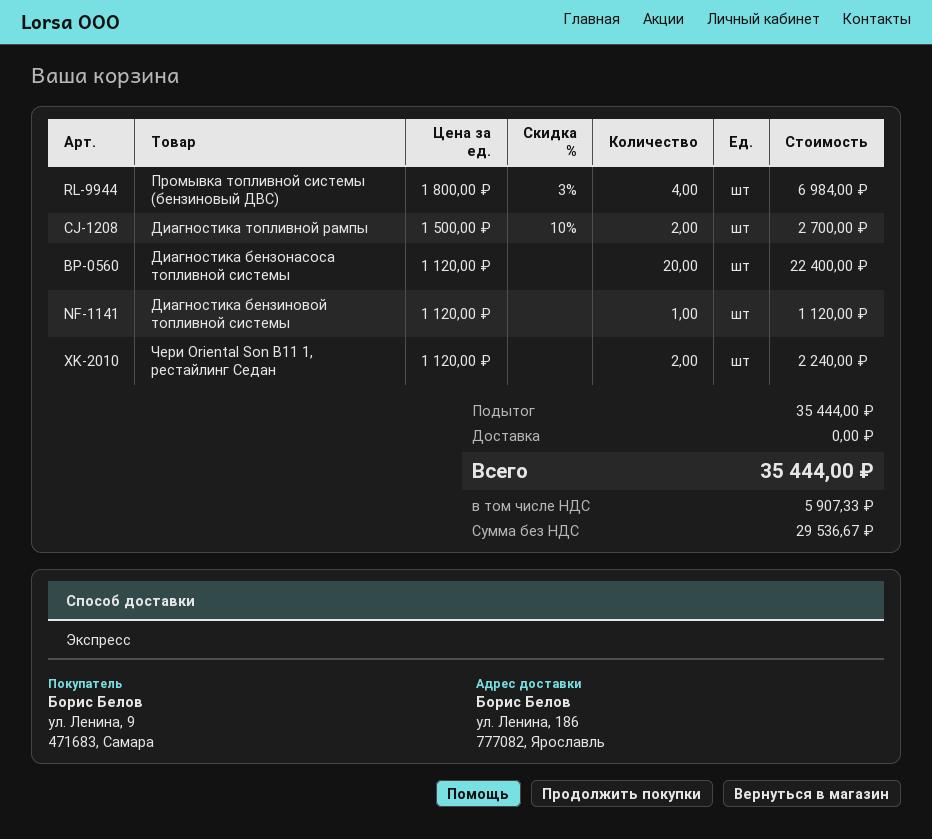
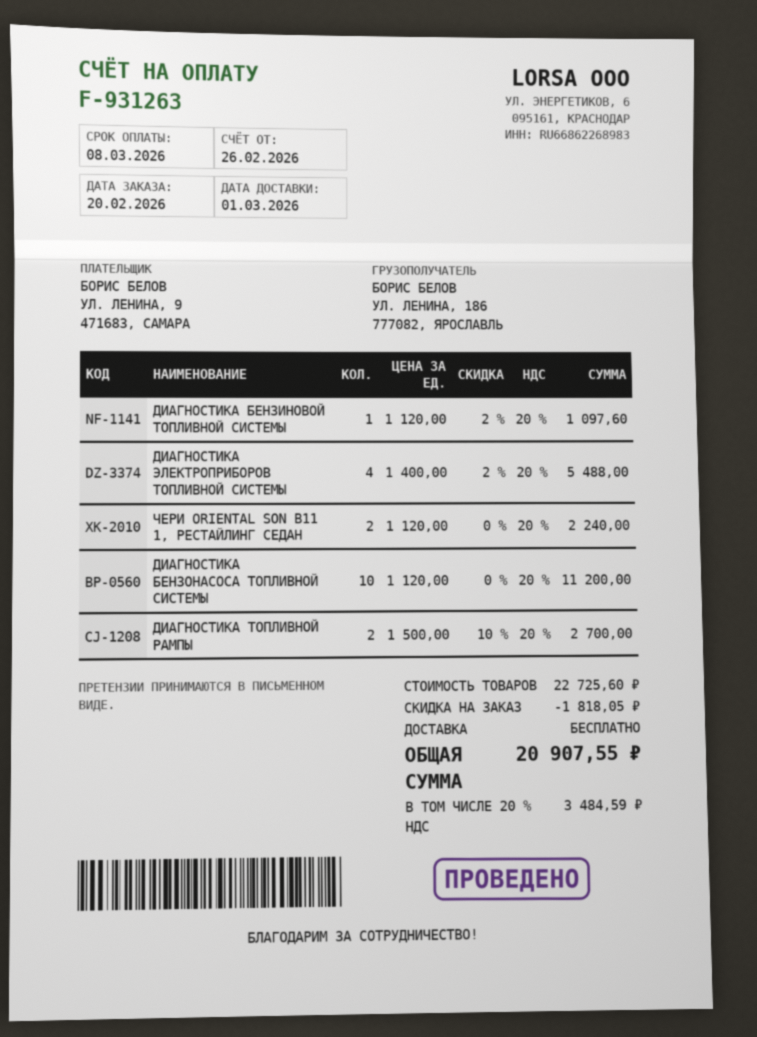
Промывка топливной системы (бензиновый ДВС): 4 x 1800.00 - 3% = 6984.00 -> none
Диагностика бензонасоса топливной системы: 20 x 1120.00 = 22400.00 -> 10 x 1120.00 = 11200.00
Диагностика бензиновой топливной системы: 1 x 1120.00 = 1120.00 -> 1 x 1120.00 - 2% = 1097.60
ДИАГНОСТИКА ЭЛЕКТРОПРИБОРОВ ТОПЛИВНОЙ СИСТЕМЫ: none -> 4 x 1400.00 - 2% = 5488.00
subtotal: 35444.00 -> 22725.60
discount: none -> 1818.05
tax: 5907.33 -> 3484.59
total: 35444.00 -> 20907.55

